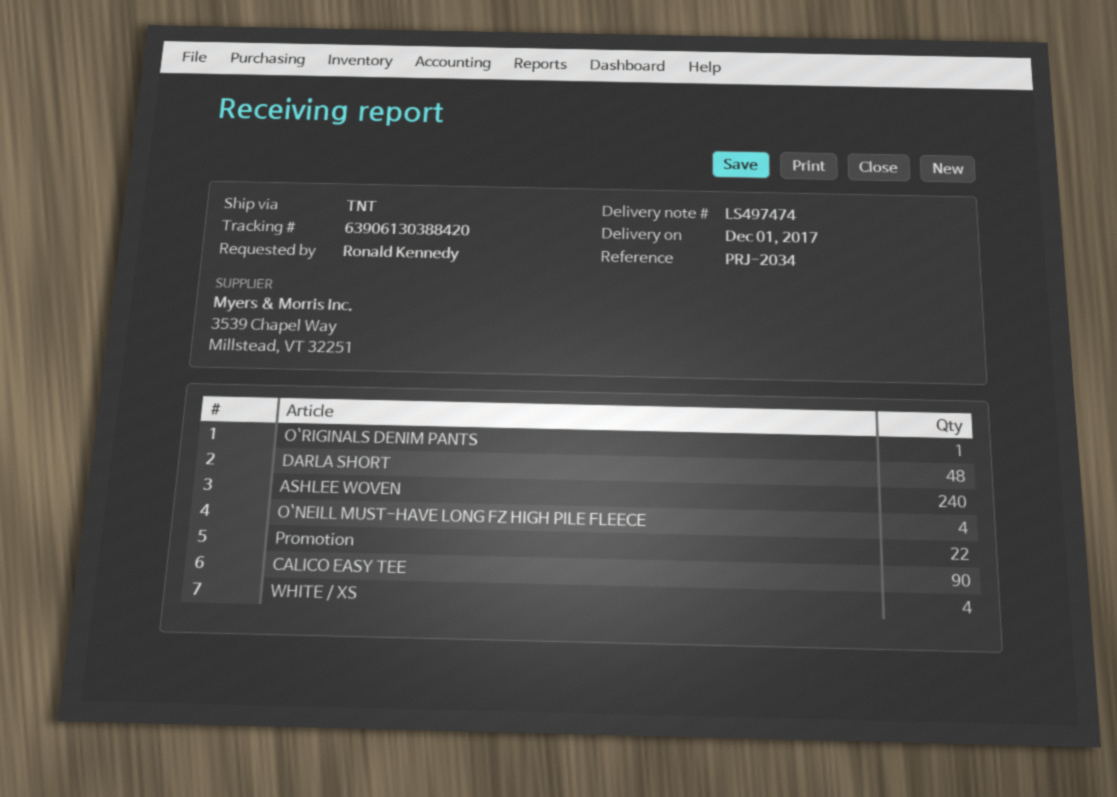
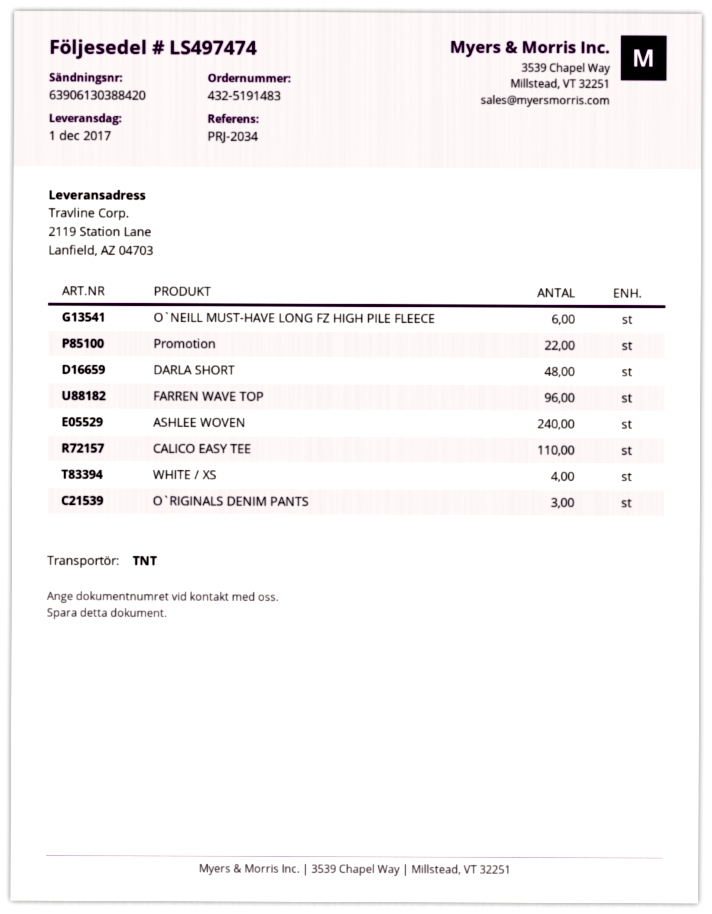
O`RIGINALS DENIM PANTS: 1 -> 3
O`NEILL MUST-HAVE LONG FZ HIGH PILE FLEECE: 4 -> 6
CALICO EASY TEE: 90 -> 110
FARREN WAVE TOP: none -> 96

